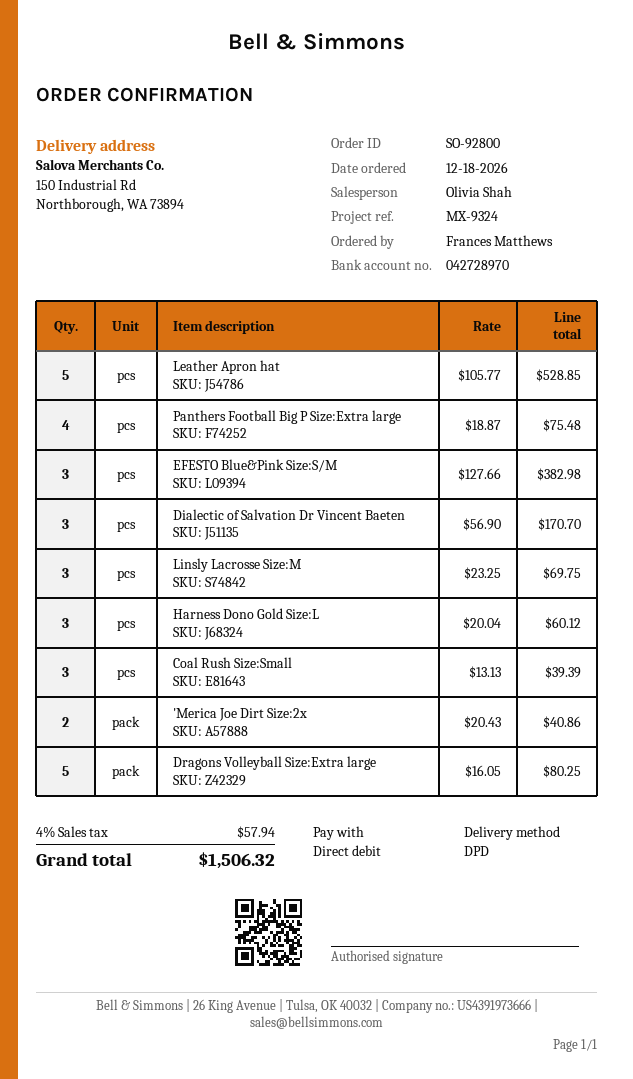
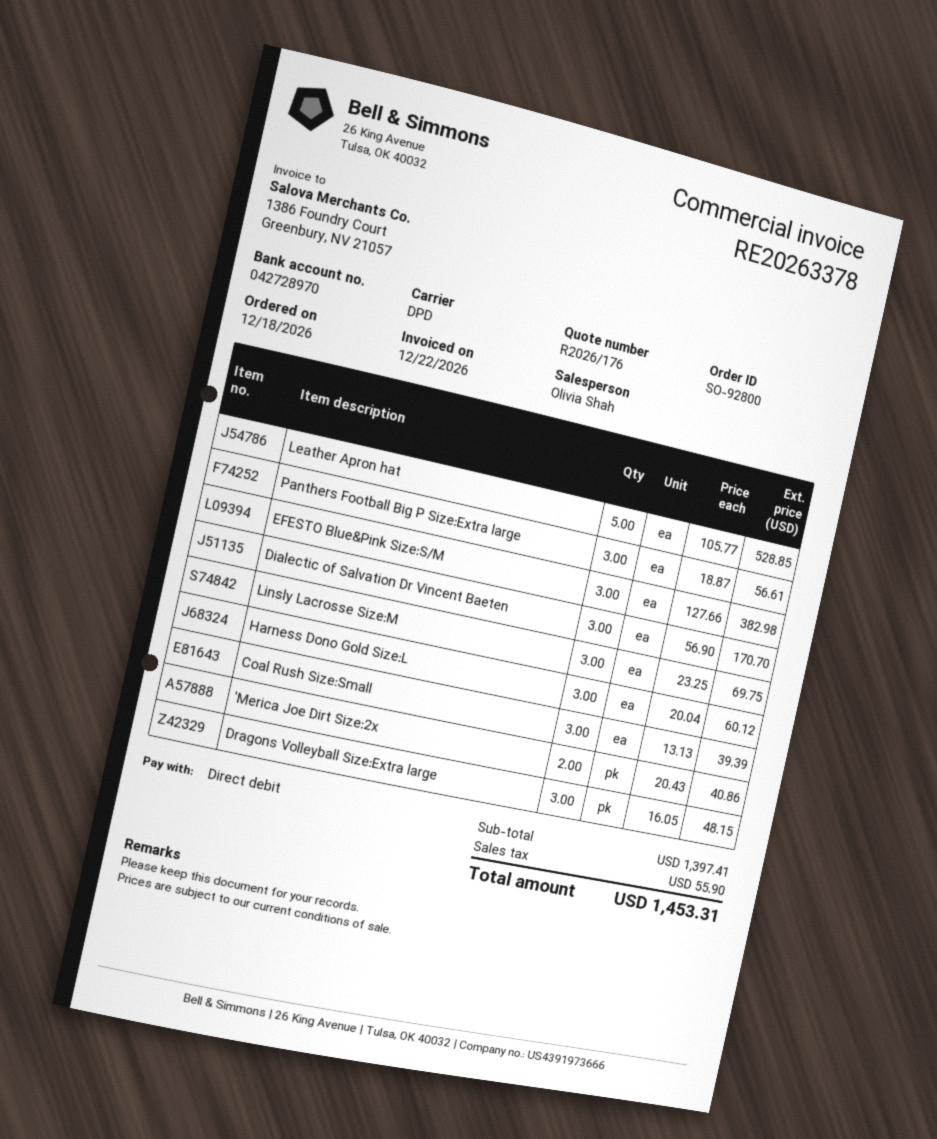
Panthers Football Big P Size:Extra large: 4 x 18.87 = 75.48 -> 3 x 18.87 = 56.61
Dragons Volleyball Size:Extra large: 5 x 16.05 = 80.25 -> 3 x 16.05 = 48.15
tax: 57.94 -> 55.90
total: 1506.32 -> 1453.31

